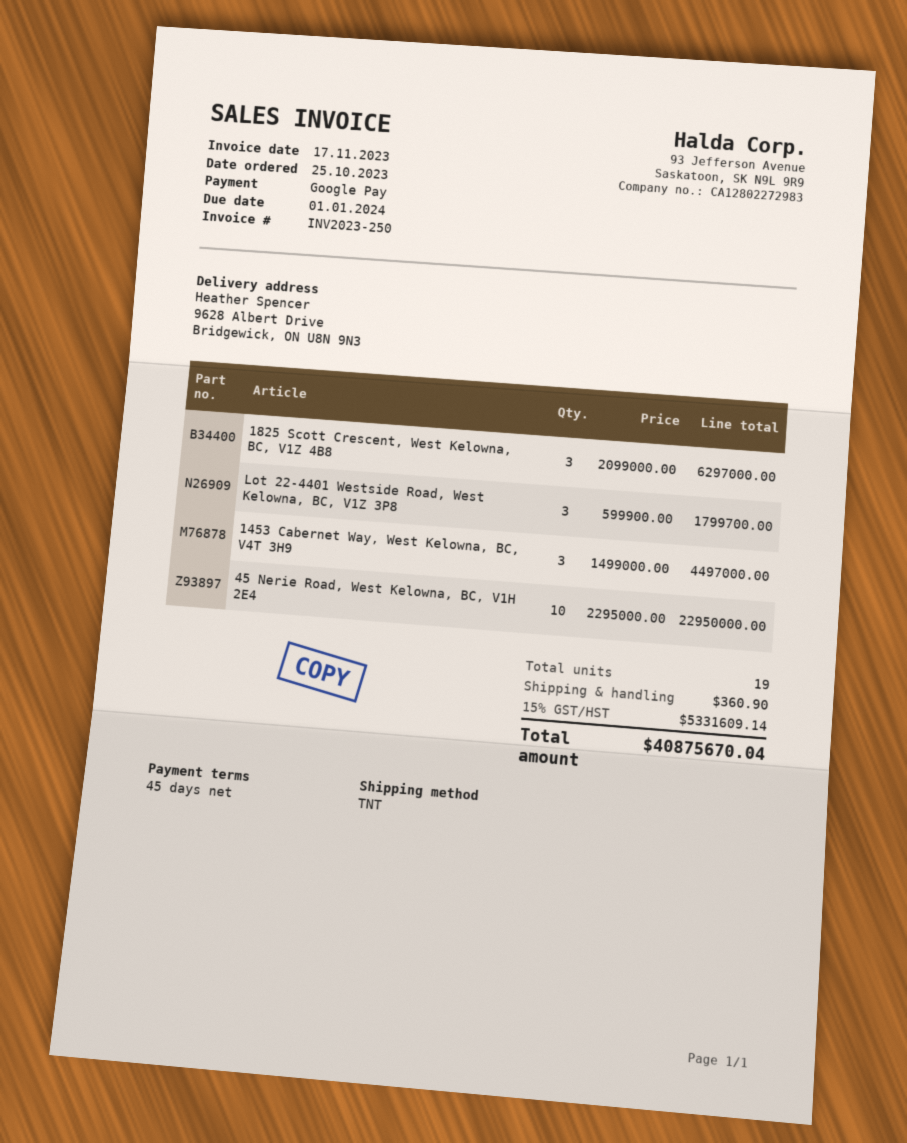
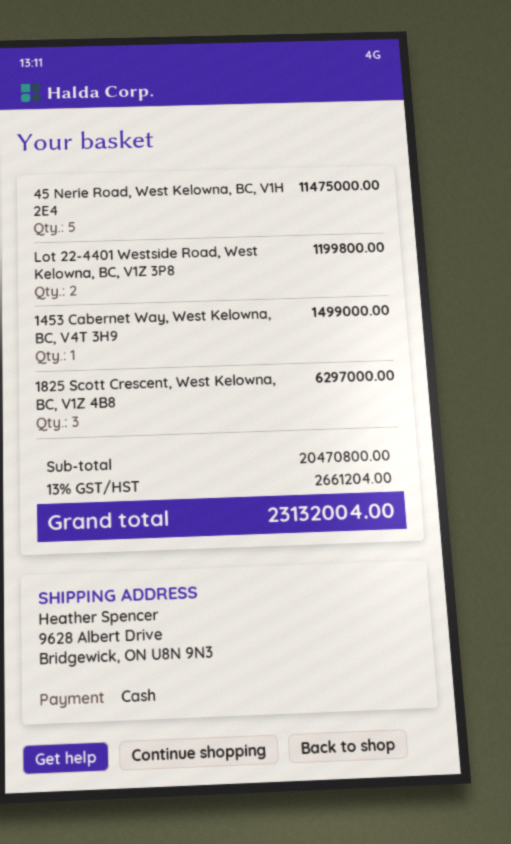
payment method: Google Pay -> cash
Lot 22-4401 Westside Road, West Kelowna, BC, V1Z 3P8: 3 for 1799700.00 -> 2 for 1199800.00
1453 Cabernet Way, West Kelowna, BC, V4T 3H9: 3 for 4497000.00 -> 1 for 1499000.00
45 Nerie Road, West Kelowna, BC, V1H 2E4: 10 for 22950000.00 -> 5 for 11475000.00
shipping: 360.90 -> none
tax: 15% = 5331609.14 -> 13% = 2661204.00
total: 40875670.04 -> 23132004.00

